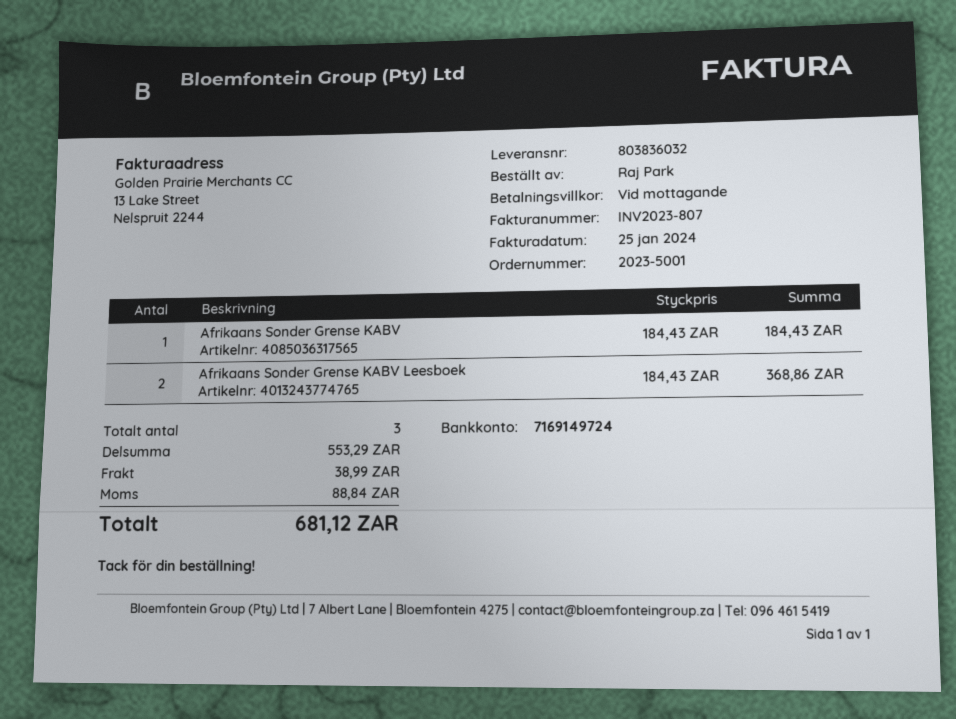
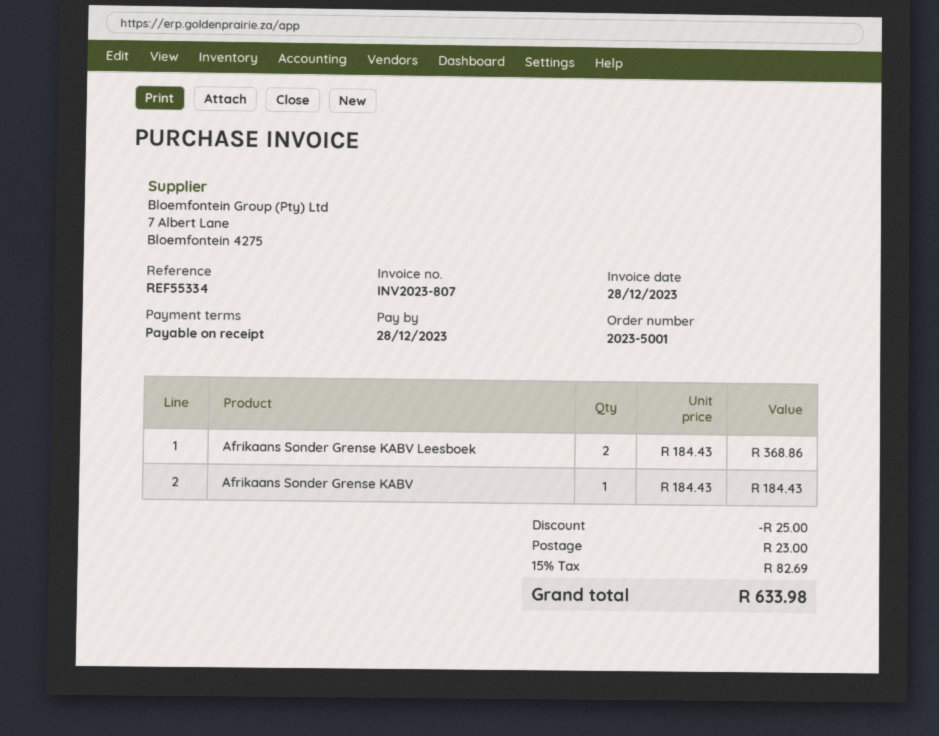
invoice date: 2024-01-25 -> 2023-12-28
discount: none -> 25.00
shipping: 38.99 -> 23.00
tax: 88.84 -> 82.69
total: 681.12 -> 633.98

